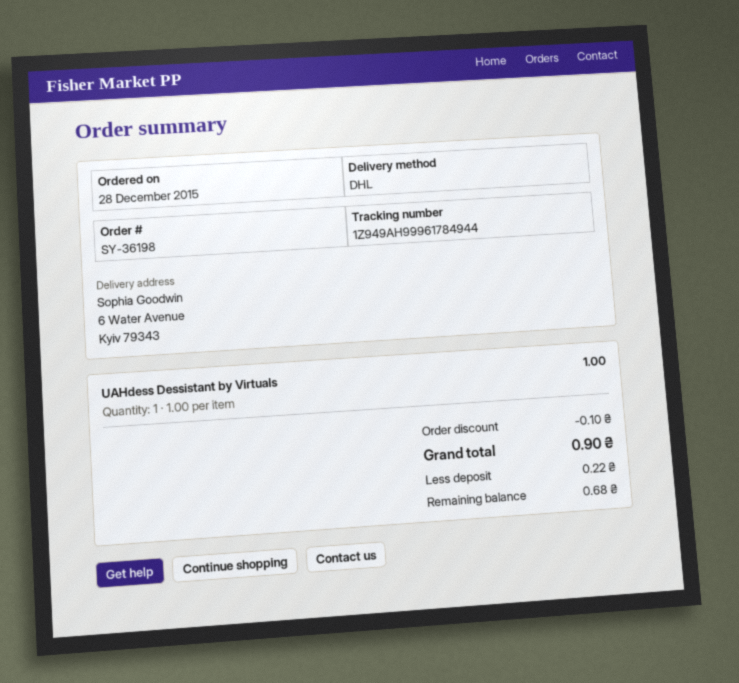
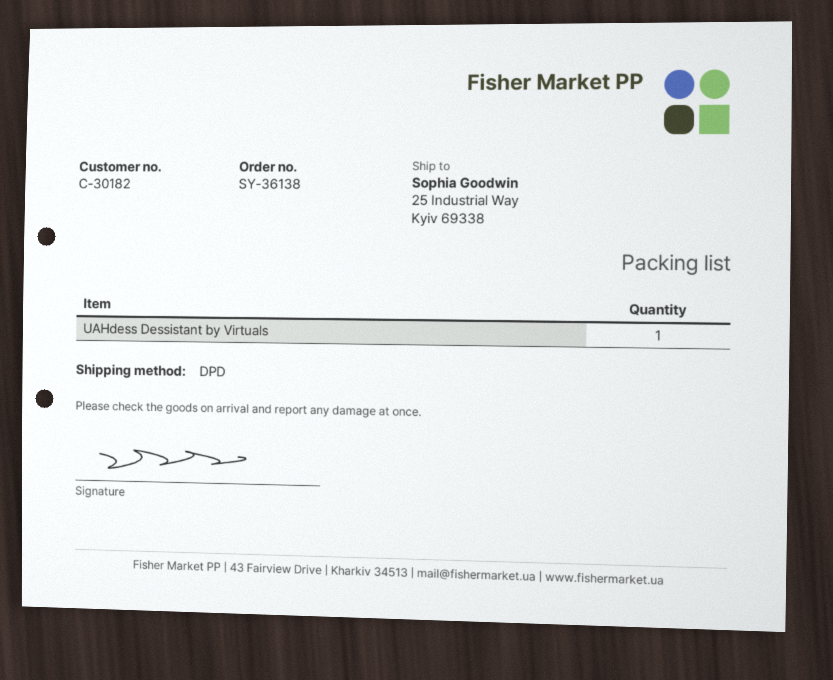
order number: SY-36198 -> SY-36138
shipping method: DHL -> DPD
ship to: 6 Water Avenue, Kyiv 79343 -> 25 Industrial Way, Kyiv 69338

